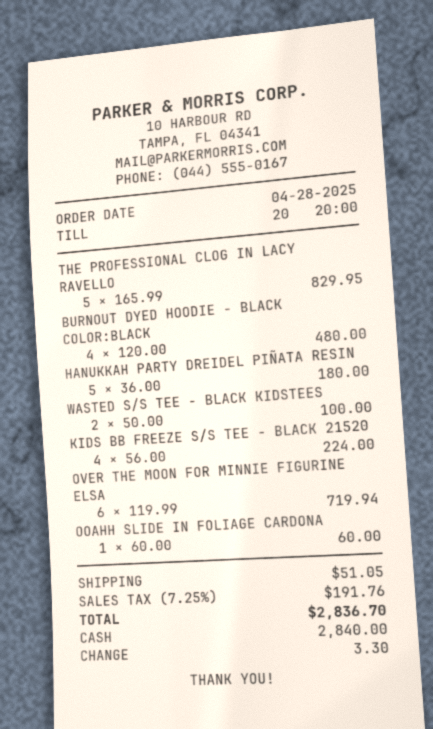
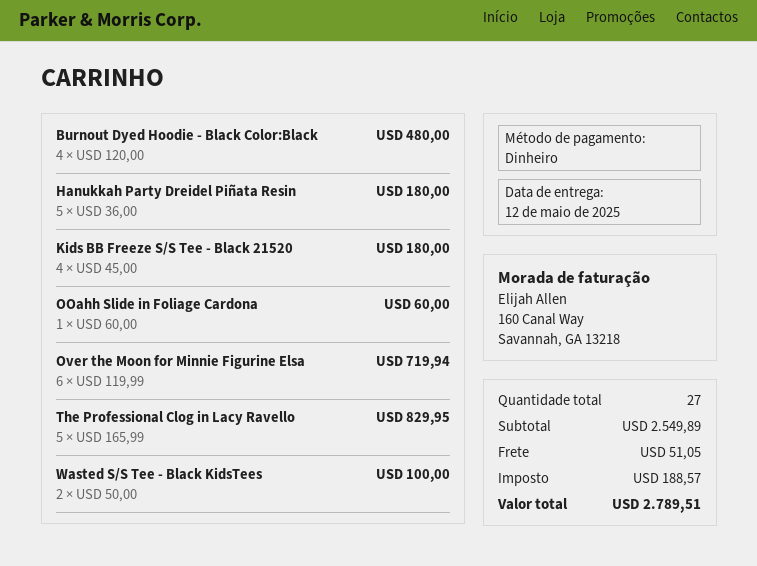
KIDS BB FREEZE S/S TEE - BLACK 21520: 4 x 56.00 = 224.00 -> 4 x 45.00 = 180.00
tax: 191.76 -> 188.57
total: 2836.70 -> 2789.51

